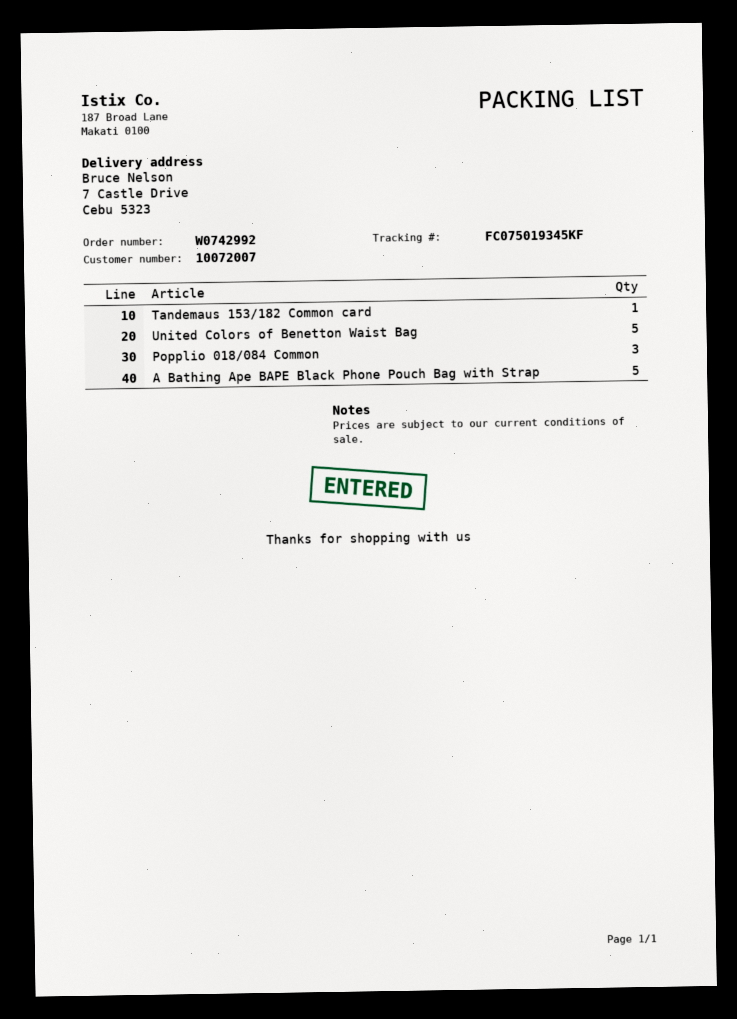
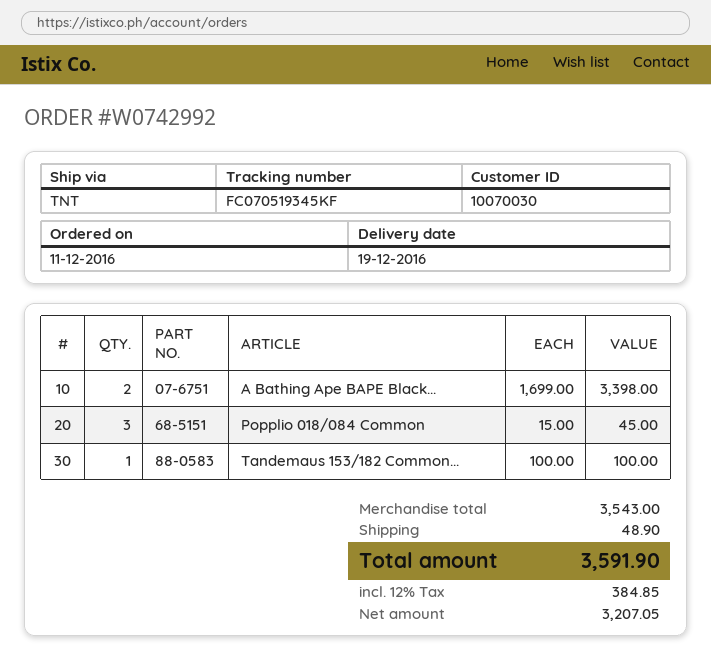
customer number: 10072007 -> 10070030
tracking number: FC075019345KF -> FC070519345KF
United Colors of Benetton Waist Bag: 5 -> none
A Bathing Ape BAPE Black Phone Pouch Bag with Strap: 5 -> 2

